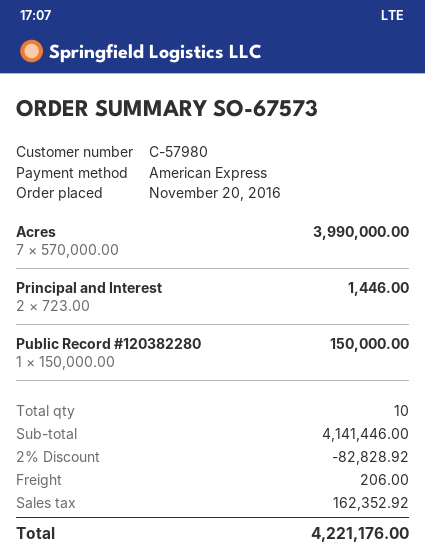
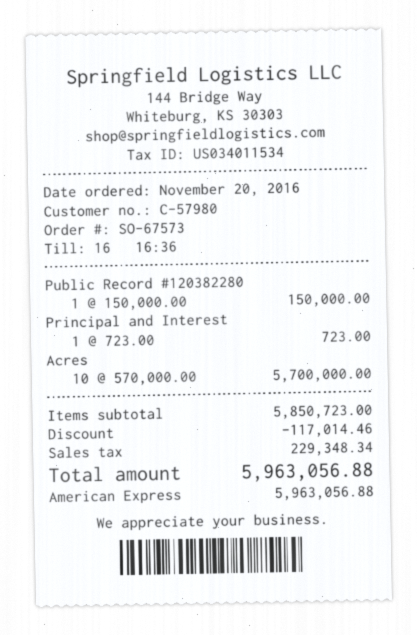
Acres: 7 x 570000.00 = 3990000.00 -> 10 x 570000.00 = 5700000.00
Principal and Interest: 2 x 723.00 = 1446.00 -> 1 x 723.00 = 723.00
subtotal: 4141446.00 -> 5850723.00
discount: 82828.92 -> 117014.46
shipping: 206.00 -> none
tax: 162352.92 -> 229348.34
total: 4221176.00 -> 5963056.88

